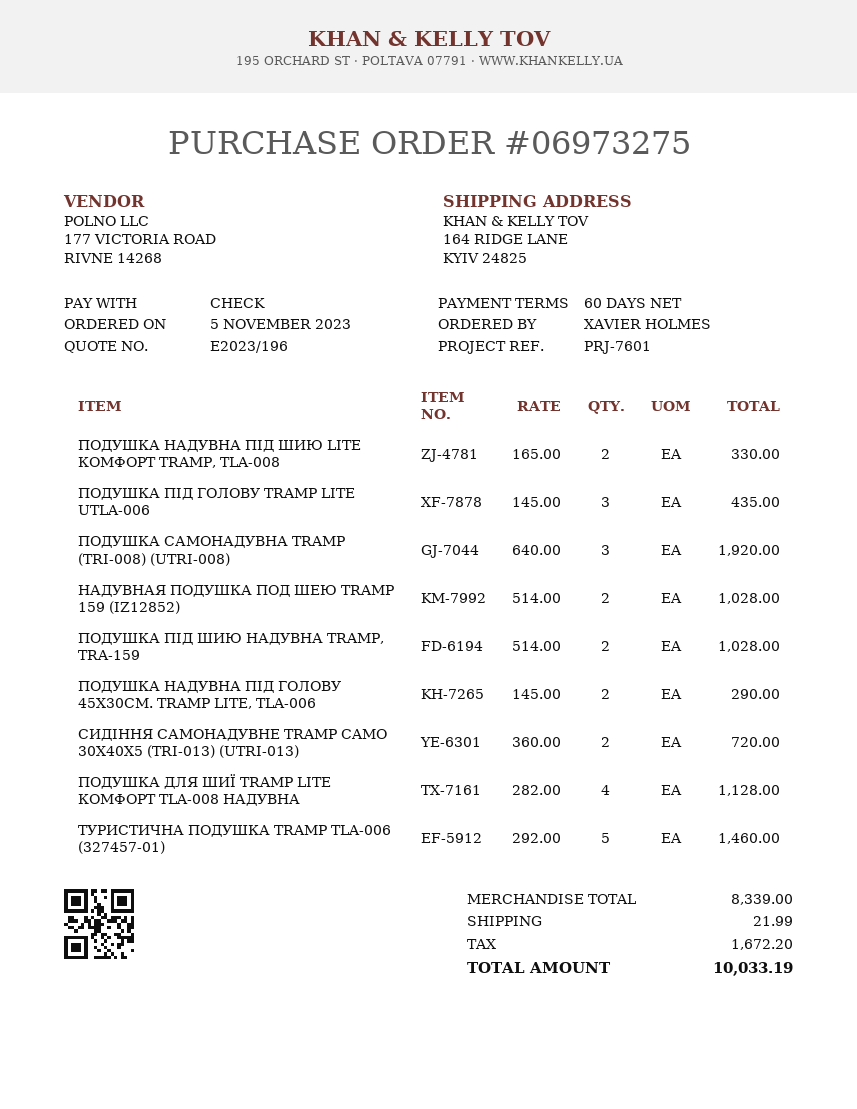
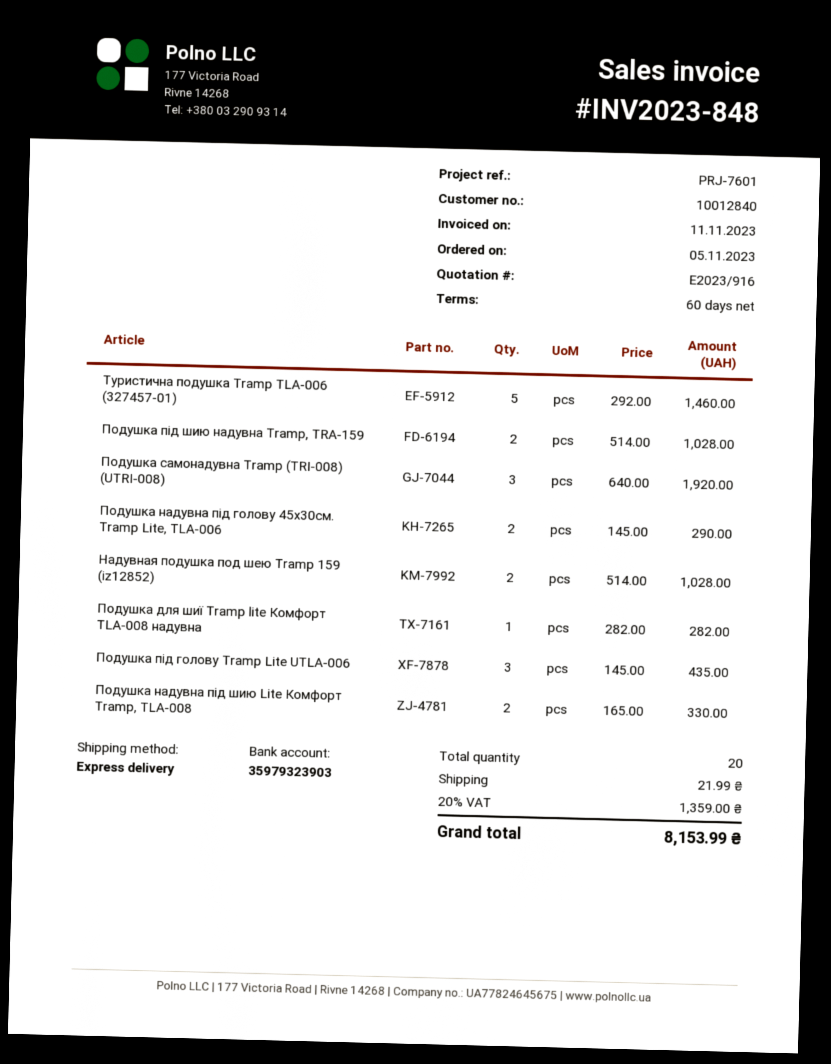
quote number: E2023/196 -> E2023/916
СИДІННЯ САМОНАДУВНЕ TRAMP CAMO 30Х40Х5 (TRI-013) (UTRI-013): 2 x 360.00 = 720.00 -> none
ПОДУШКА ДЛЯ ШИЇ TRAMP LITE КОМФОРТ TLA-008 НАДУВНА: 4 x 282.00 = 1128.00 -> 1 x 282.00 = 282.00
tax: 1672.20 -> 1359.00
total: 10033.19 -> 8153.99

